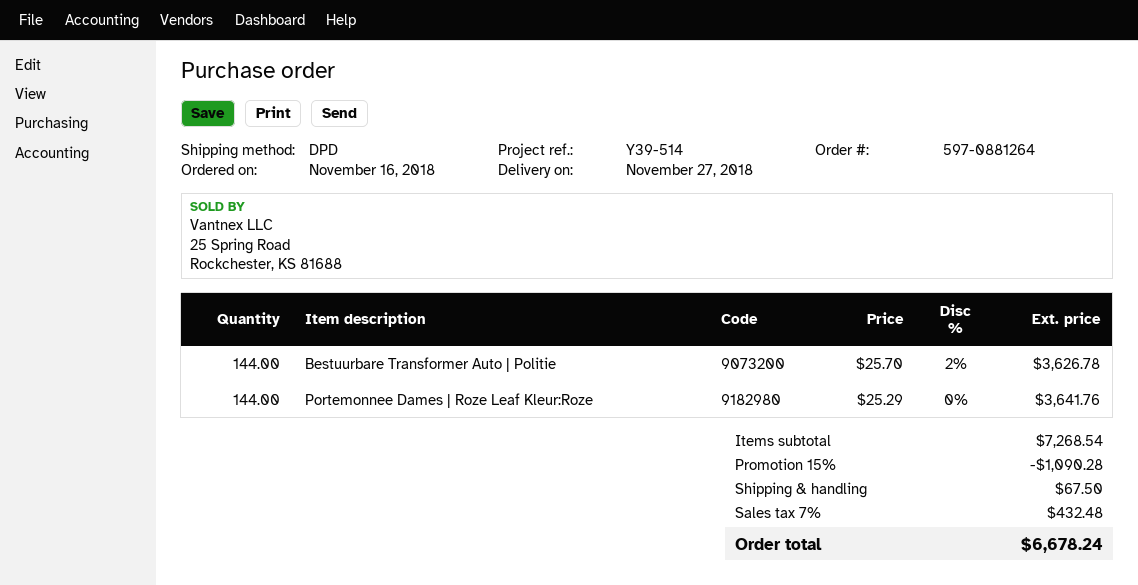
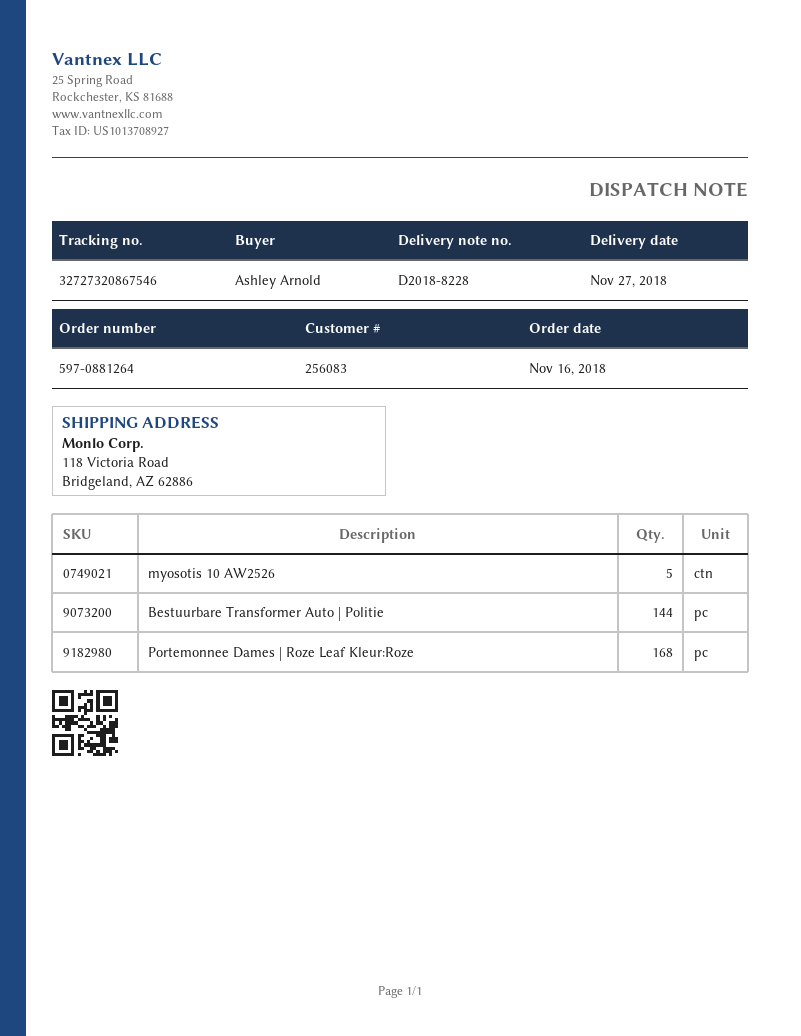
Portemonnee Dames | Roze Leaf Kleur:Roze: 144 -> 168
myosotis 10 AW2526: none -> 5

